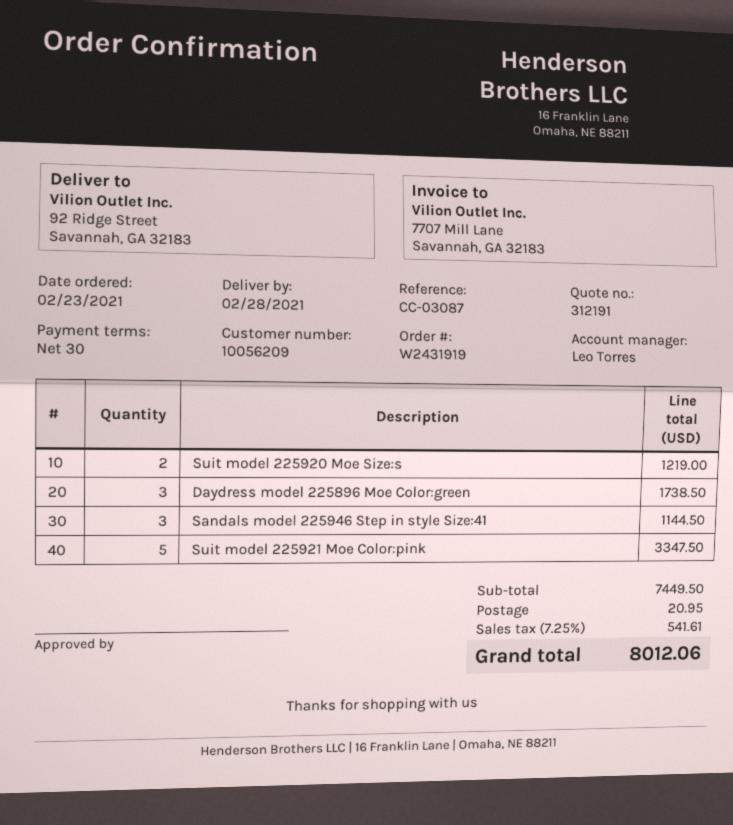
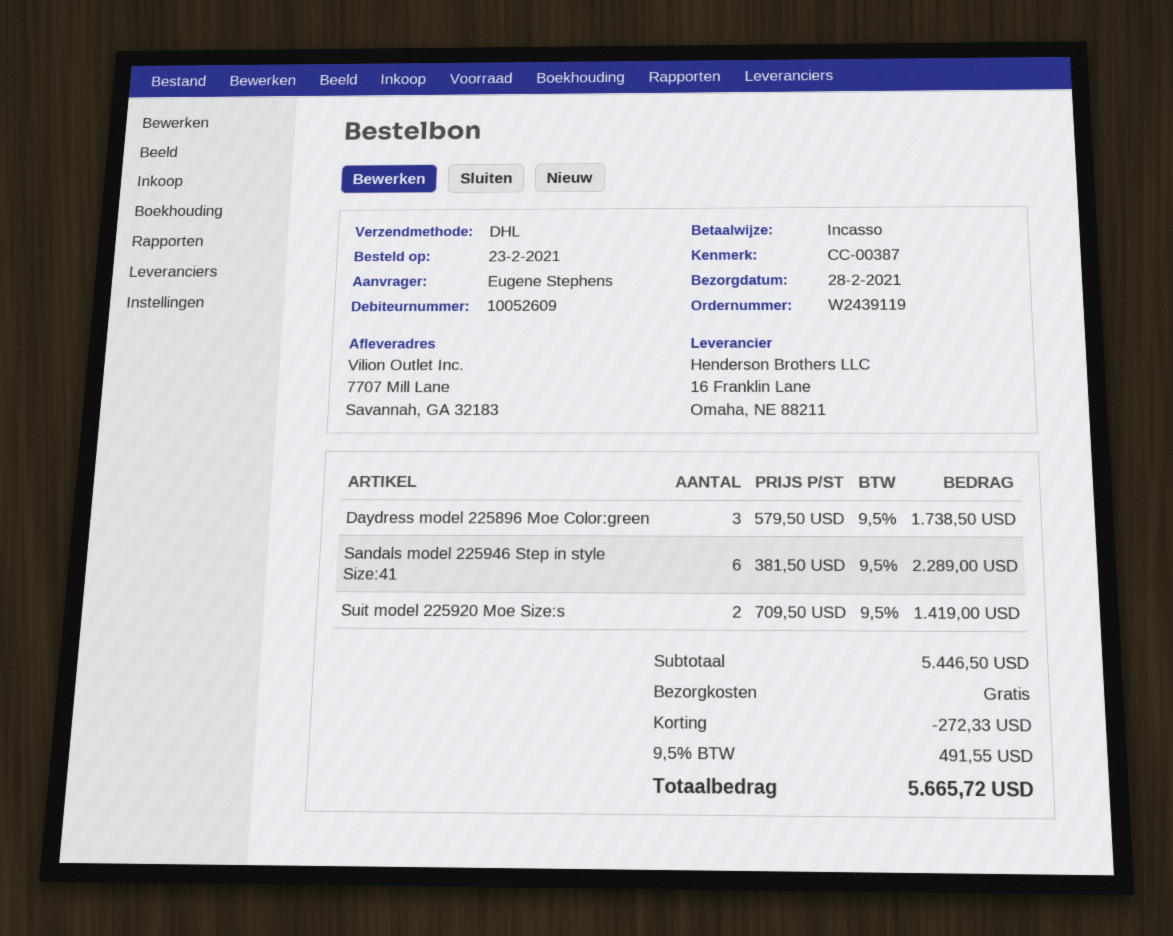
order number: W2431919 -> W2439119
customer number: 10056209 -> 10052609
reference: CC-03087 -> CC-00387
ship to: 92 Ridge Street, Savannah, GA 32183 -> 7707 Mill Lane, Savannah, GA 32183
Suit model 225920 Moe Size:s: 2 for 1219.00 -> 2 for 1419.00
Sandals model 225946 Step in style Size:41: 3 for 1144.50 -> 6 for 2289.00
Suit model 225921 Moe Color:pink: 5 for 3347.50 -> none
subtotal: 7449.50 -> 5446.50
discount: none -> 272.33
shipping: 20.95 -> 0.00
tax: 7.25% = 541.61 -> 9.5% = 491.55
total: 8012.06 -> 5665.72

